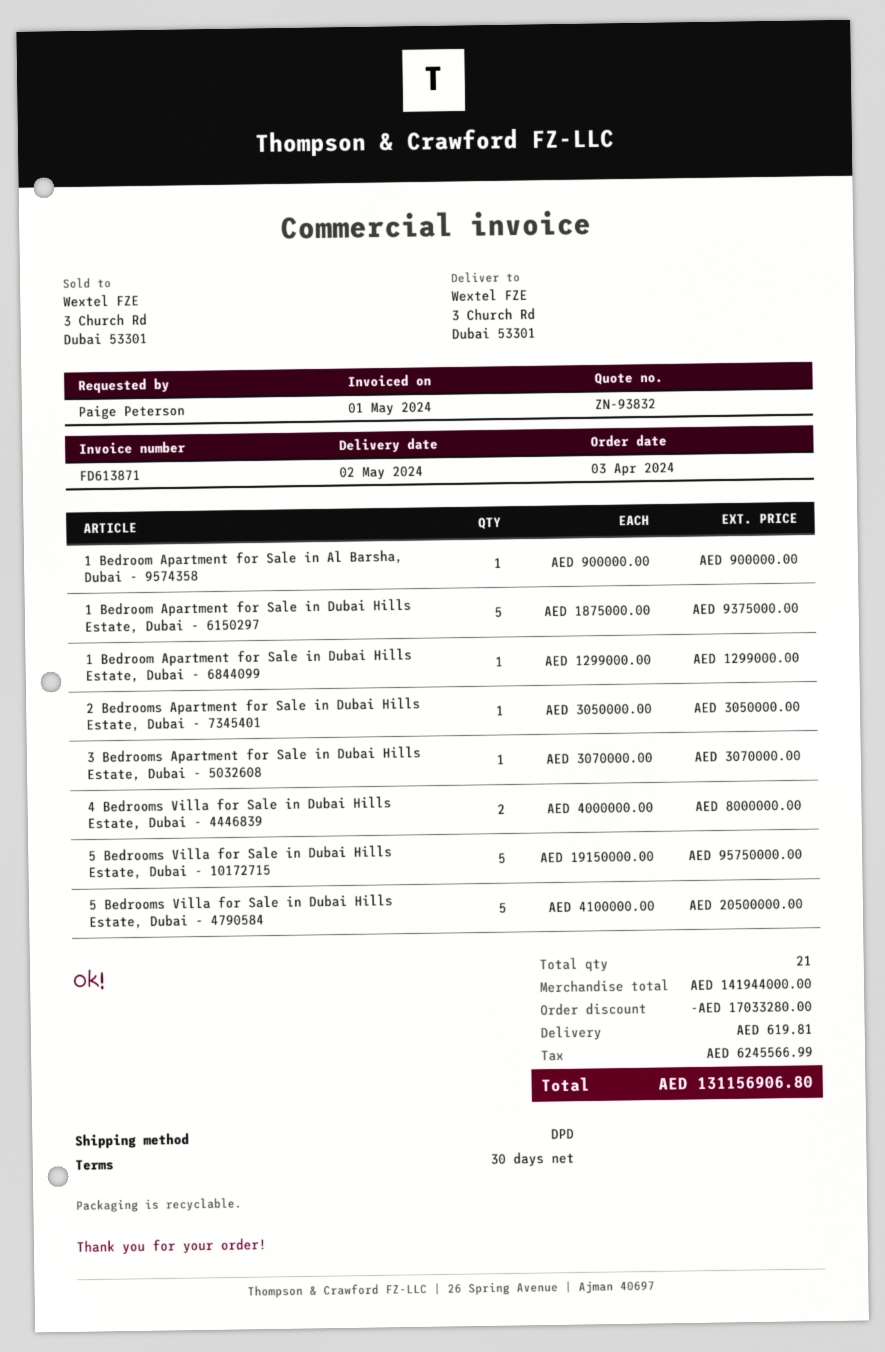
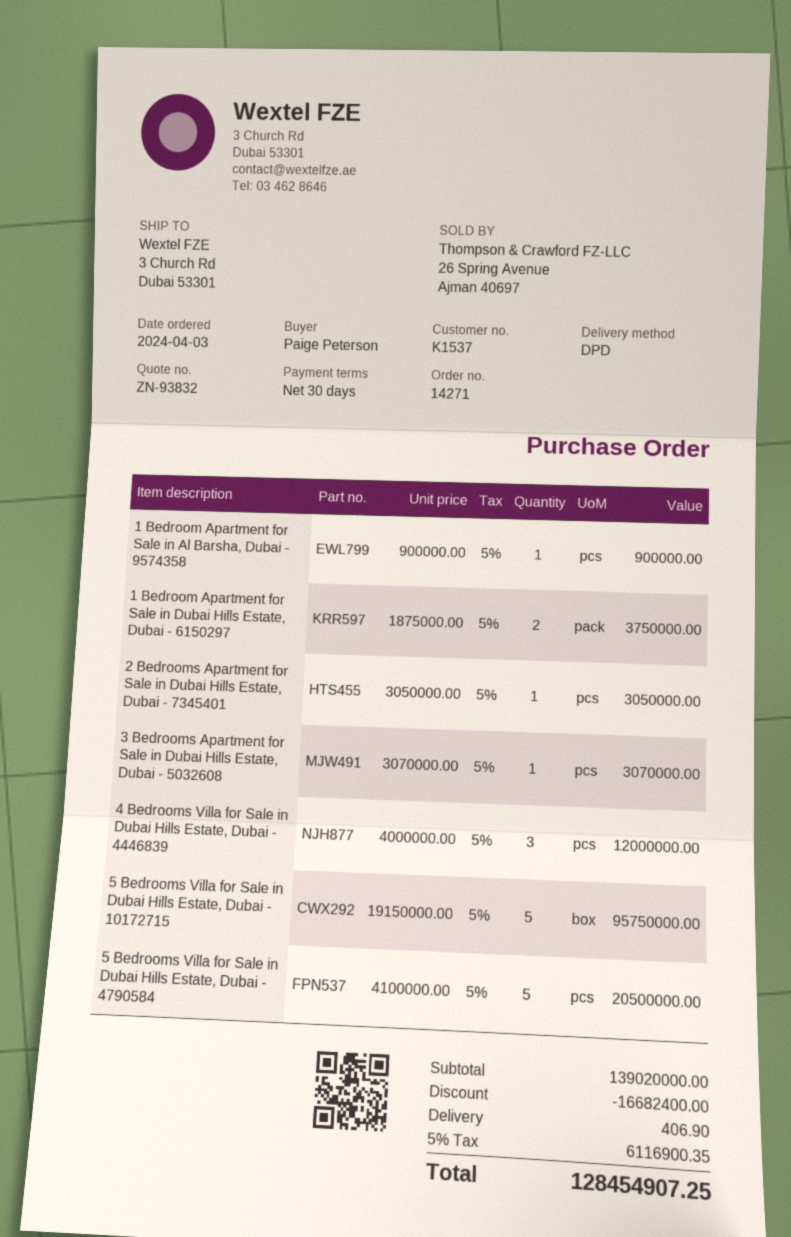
1 Bedroom Apartment for Sale in Dubai Hills Estate, Dubai - 6150297: 5 x 1875000.00 = 9375000.00 -> 2 x 1875000.00 = 3750000.00
1 Bedroom Apartment for Sale in Dubai Hills Estate, Dubai - 6844099: 1 x 1299000.00 = 1299000.00 -> none
4 Bedrooms Villa for Sale in Dubai Hills Estate, Dubai - 4446839: 2 x 4000000.00 = 8000000.00 -> 3 x 4000000.00 = 12000000.00
subtotal: 141944000.00 -> 139020000.00
discount: 17033280.00 -> 16682400.00
shipping: 619.81 -> 406.90
tax: 6245566.99 -> 6116900.35
total: 131156906.80 -> 128454907.25

